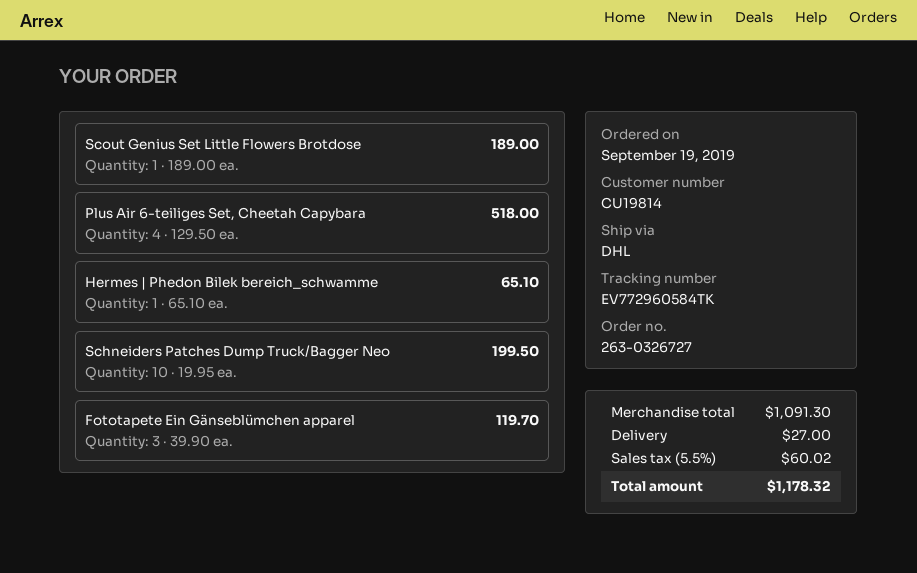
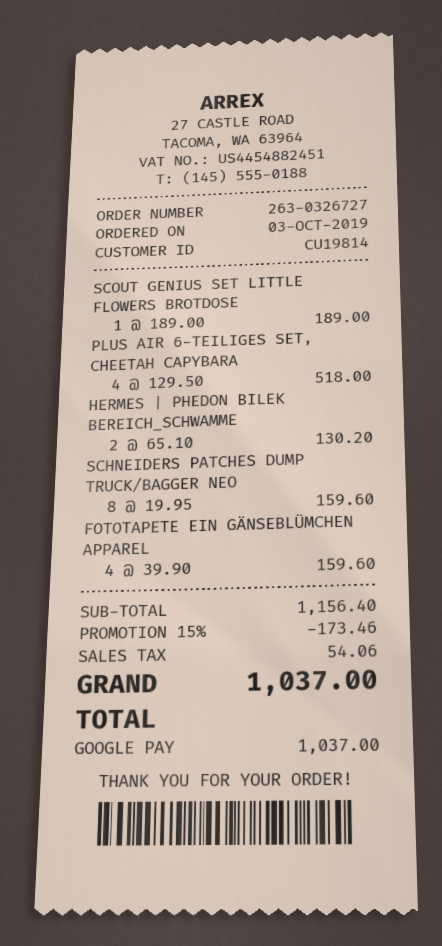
order date: 2019-09-19 -> 2019-10-03
Hermes | Phedon Bilek bereich_schwamme: 1 x 65.10 = 65.10 -> 2 x 65.10 = 130.20
Schneiders Patches Dump Truck/Bagger Neo: 10 x 19.95 = 199.50 -> 8 x 19.95 = 159.60
Fototapete Ein Gänseblümchen apparel: 3 x 39.90 = 119.70 -> 4 x 39.90 = 159.60
subtotal: 1091.30 -> 1156.40
discount: none -> 15% = 173.46
shipping: 27.00 -> none
tax: 60.02 -> 54.06
total: 1178.32 -> 1037.00

